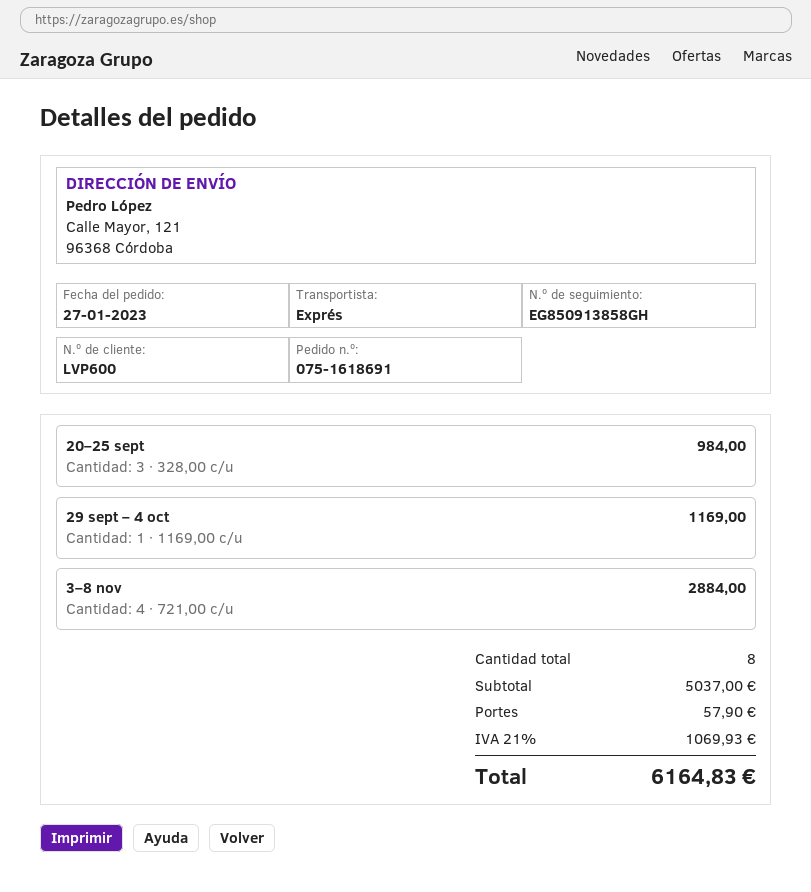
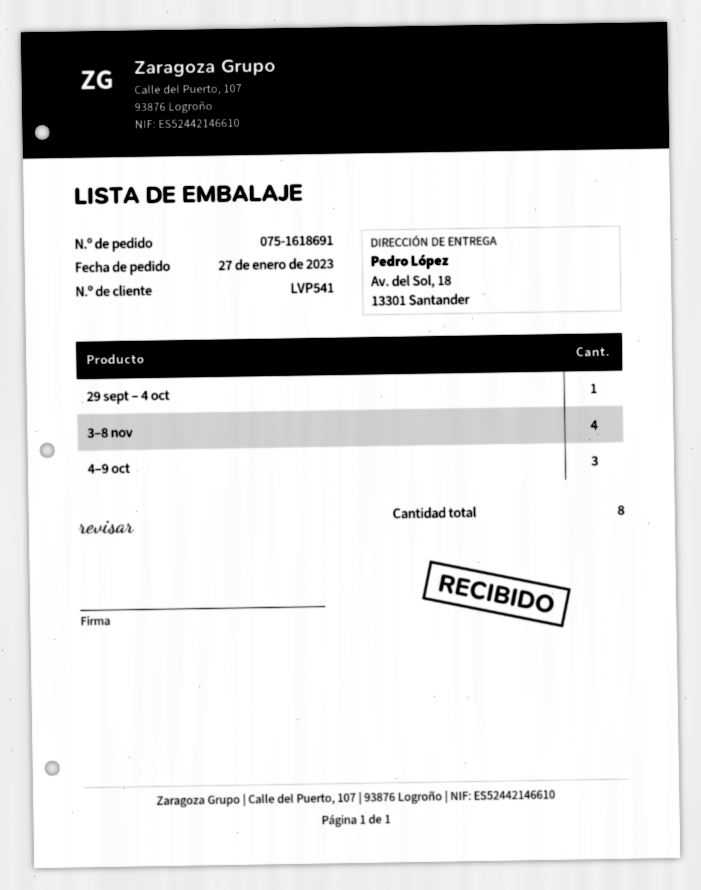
customer number: LVP600 -> LVP541
ship to: Calle Mayor, 121, 96368 Córdoba -> Av. del Sol, 18, 13301 Santander
20–25 sept: 3 -> none
4–9 oct: none -> 3

